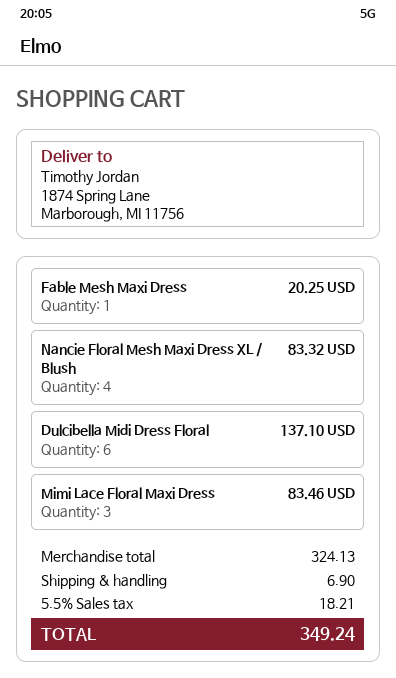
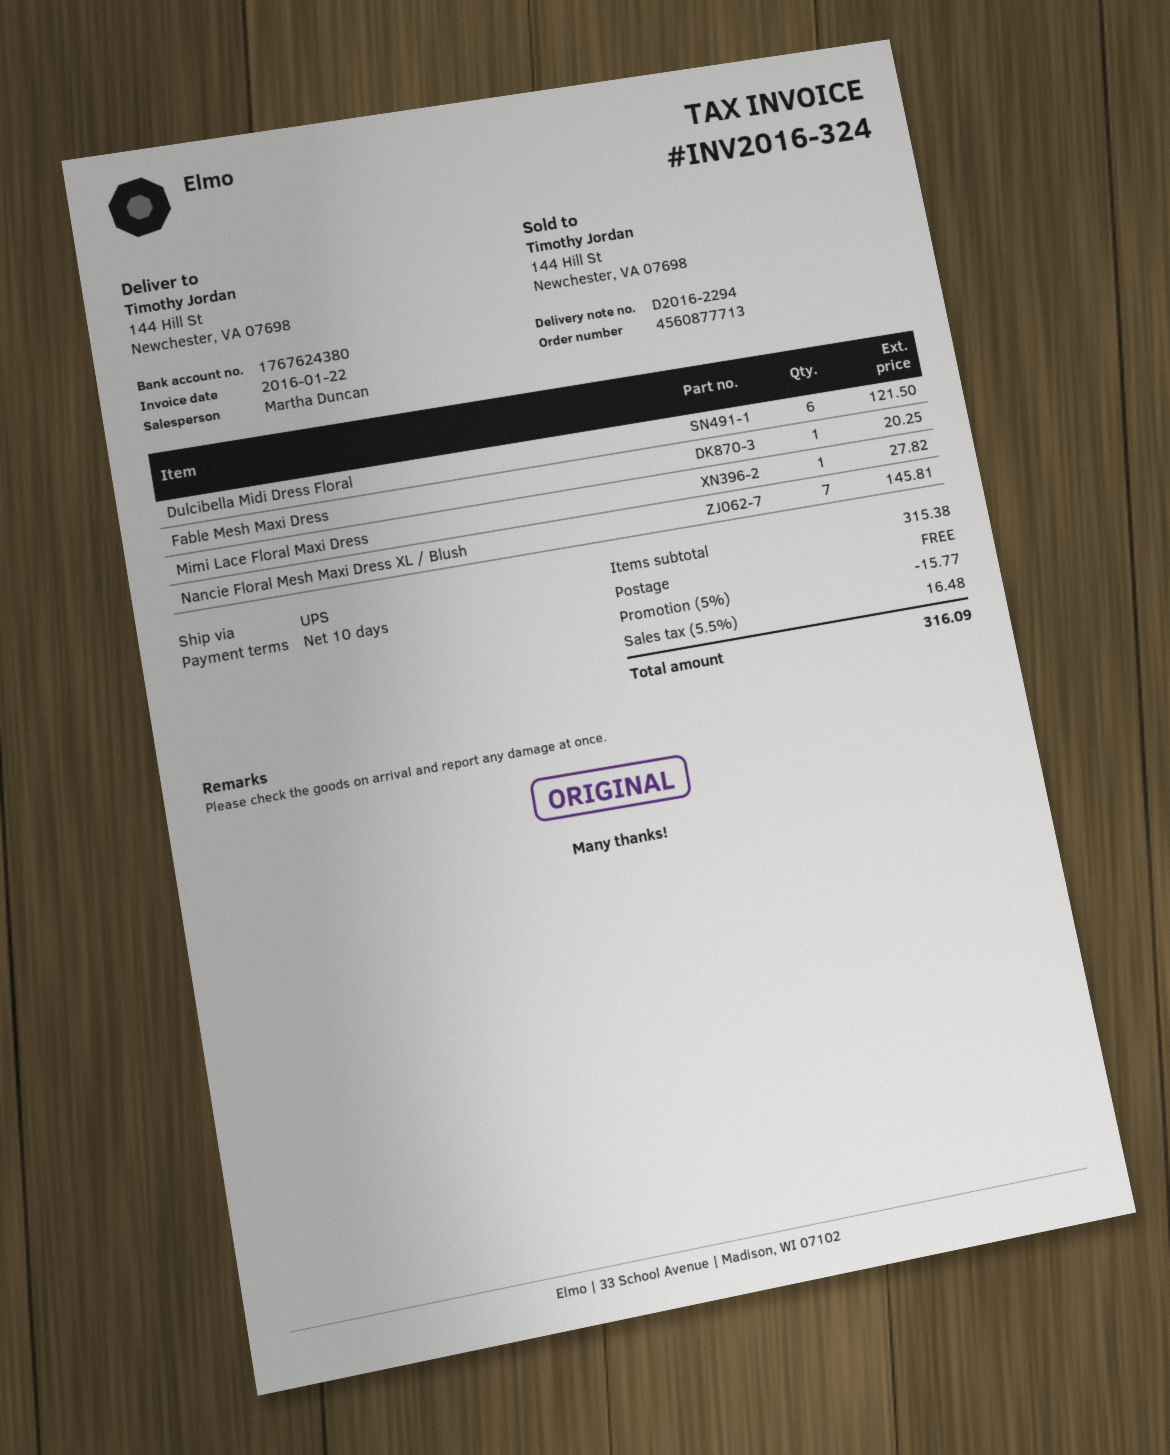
ship to: 1874 Spring Lane, Marborough, MI 11756 -> 144 Hill St, Newchester, VA 07698
Nancie Floral Mesh Maxi Dress XL / Blush: 4 for 83.32 -> 7 for 145.81
Dulcibella Midi Dress Floral: 6 for 137.10 -> 6 for 121.50
Mimi Lace Floral Maxi Dress: 3 for 83.46 -> 1 for 27.82
subtotal: 324.13 -> 315.38
discount: none -> 5% = 15.77
shipping: 6.90 -> 0.00
tax: 5.5% = 18.21 -> 5.5% = 16.48
total: 349.24 -> 316.09

